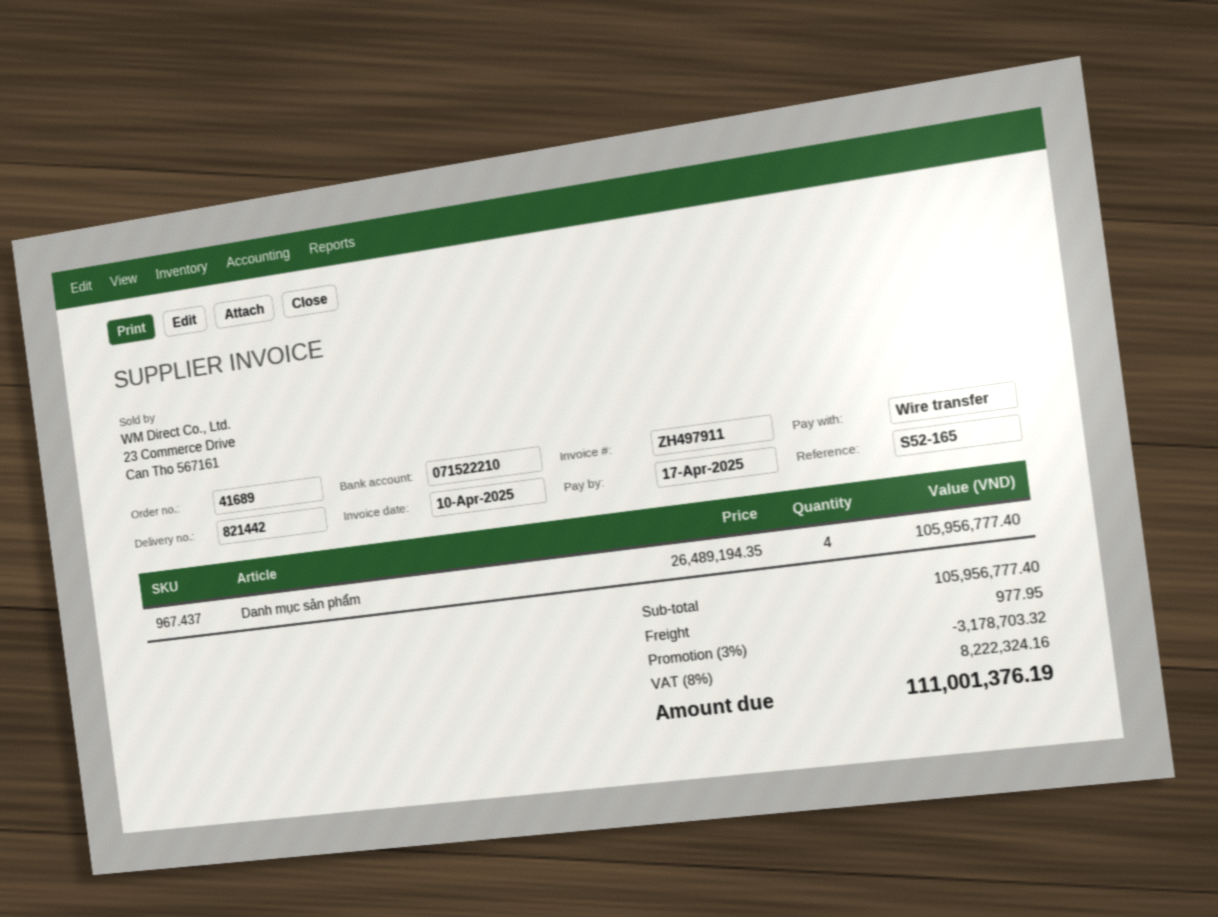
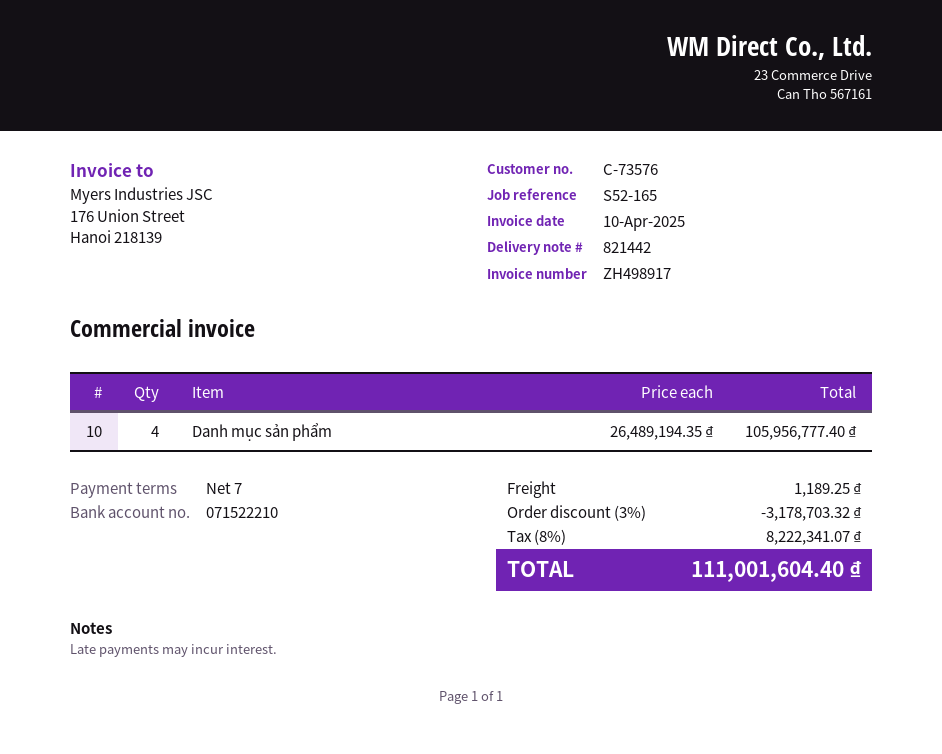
invoice number: ZH497911 -> ZH498917
shipping: 977.95 -> 1189.25
tax: 8% = 8222324.16 -> 8% = 8222341.07
total: 111001376.19 -> 111001604.40

